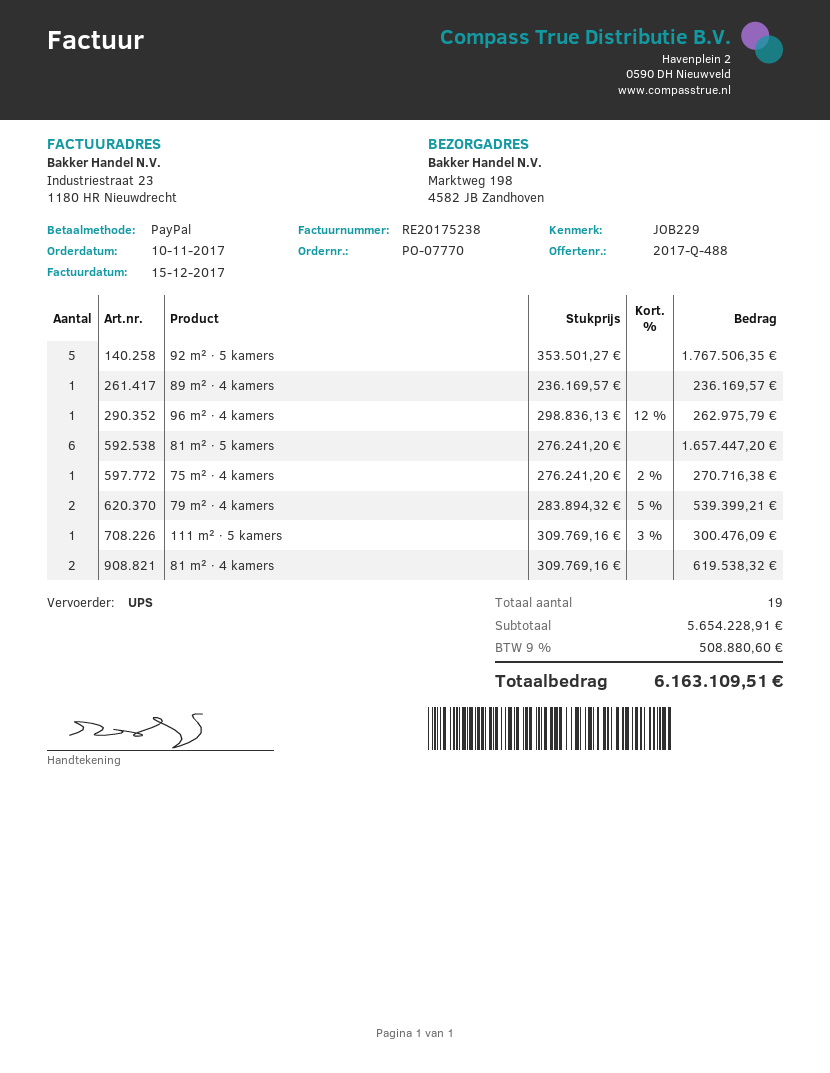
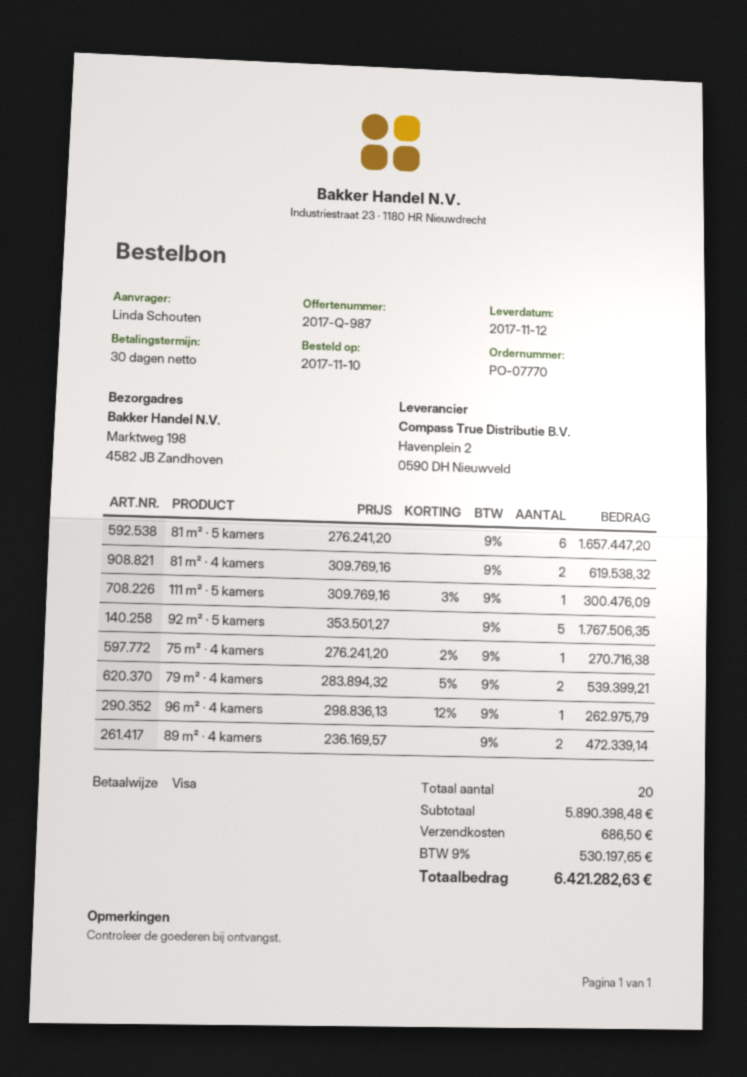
quote number: 2017-Q-488 -> 2017-Q-987
payment method: PayPal -> Visa
89 m² · 4 kamers: 1 x 236169.57 = 236169.57 -> 2 x 236169.57 = 472339.14
total quantity: 19 -> 20
subtotal: 5654228.91 -> 5890398.48
shipping: none -> 686.50
tax: 9% = 508880.60 -> 9% = 530197.65
total: 6163109.51 -> 6421282.63

